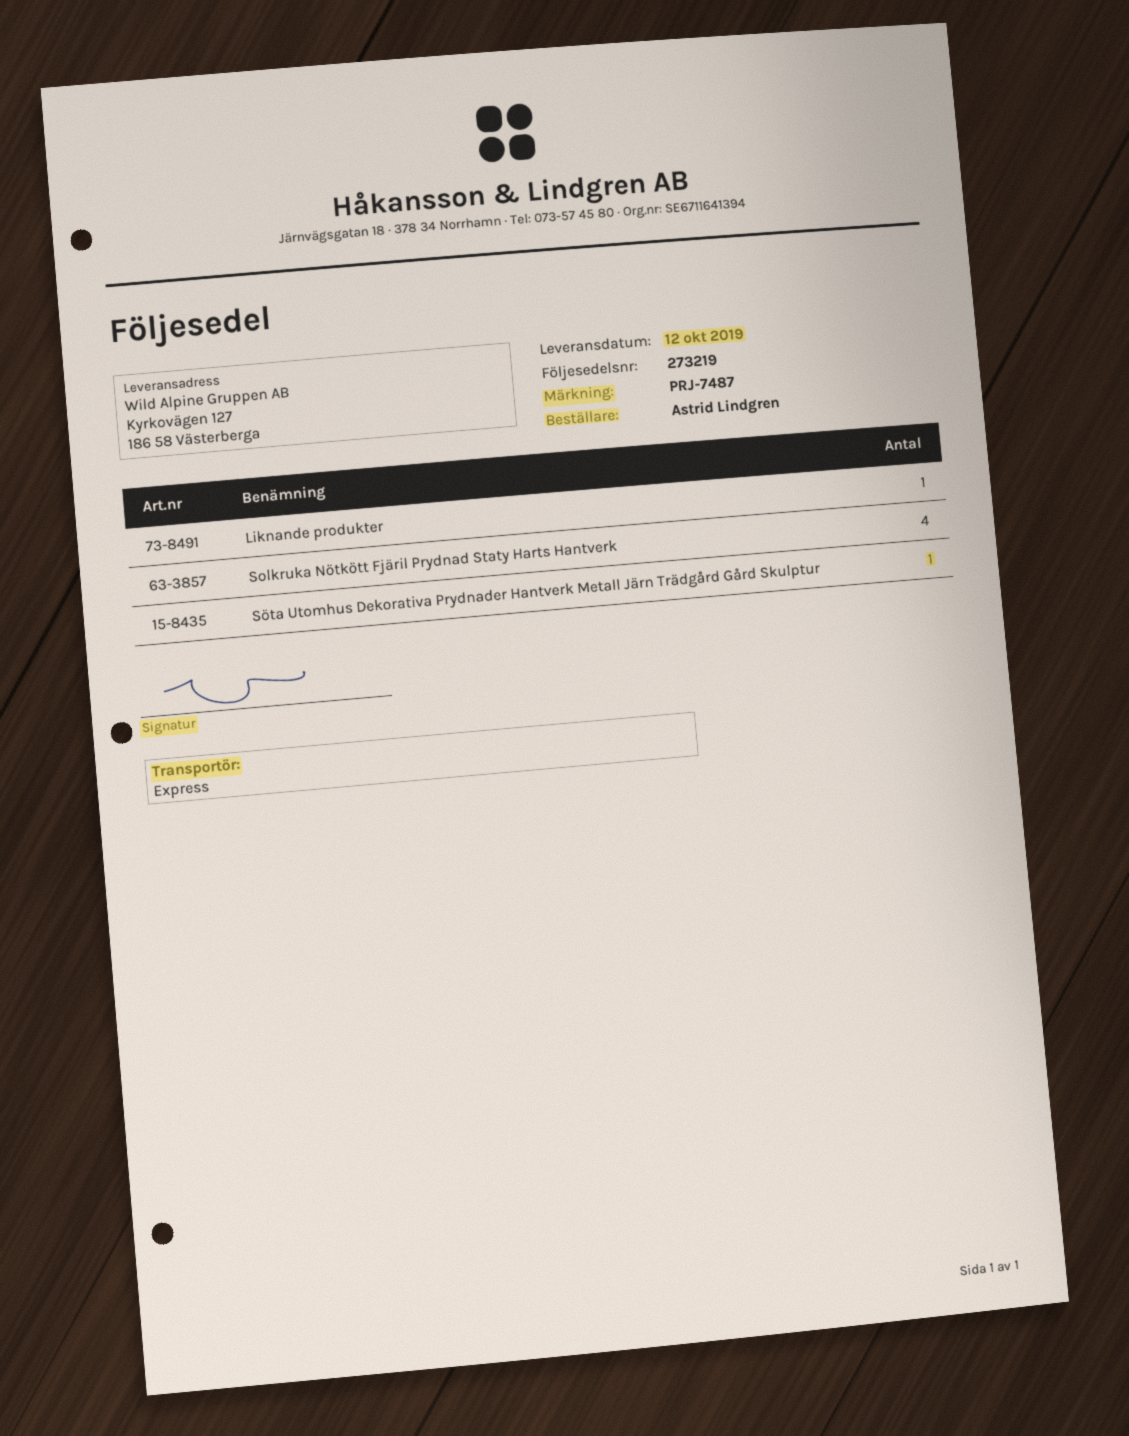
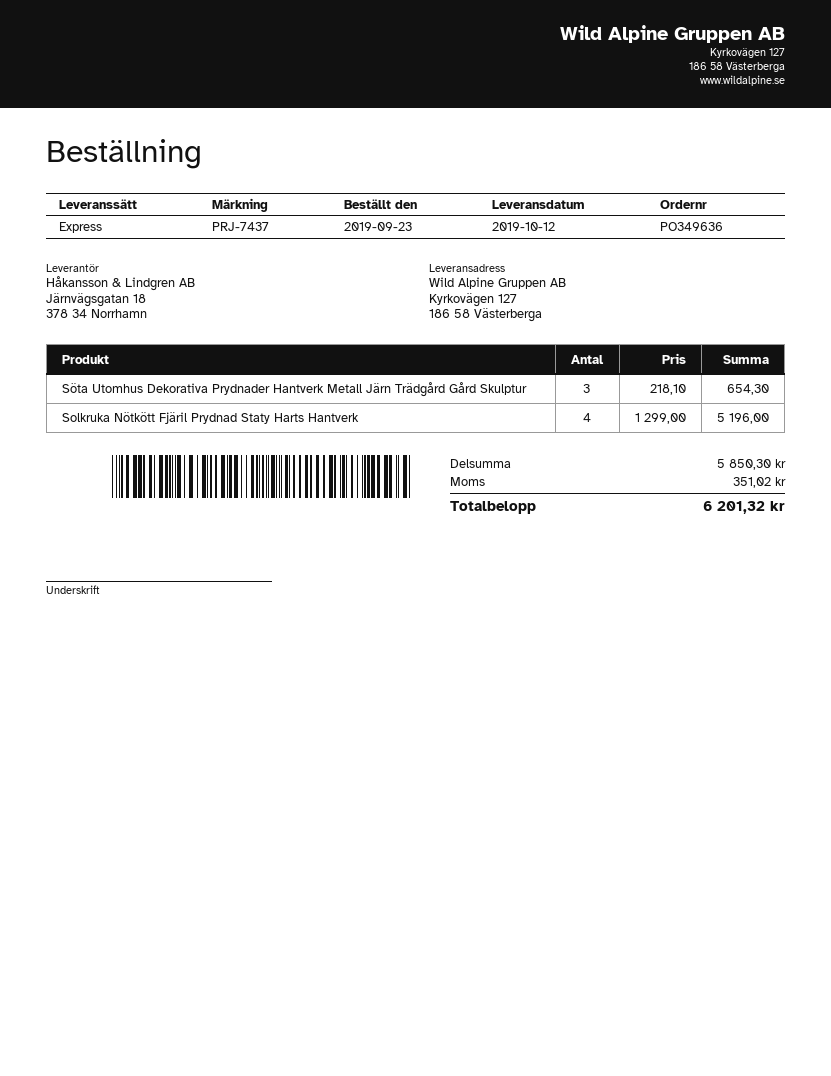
reference: PRJ-7487 -> PRJ-7437
Liknande produkter: 1 -> none
Söta Utomhus Dekorativa Prydnader Hantverk Metall Järn Trädgård Gård Skulptur: 1 -> 3

